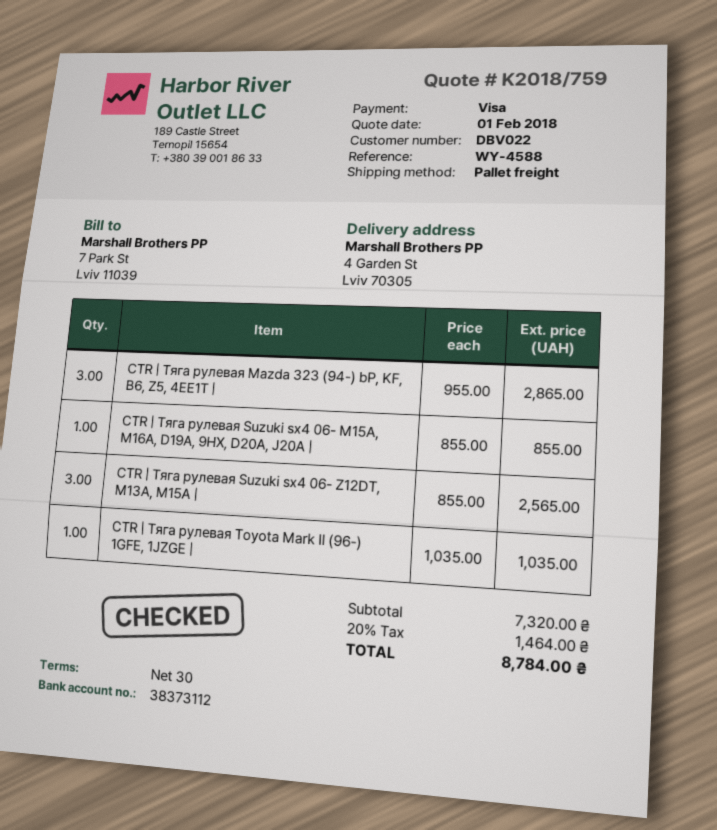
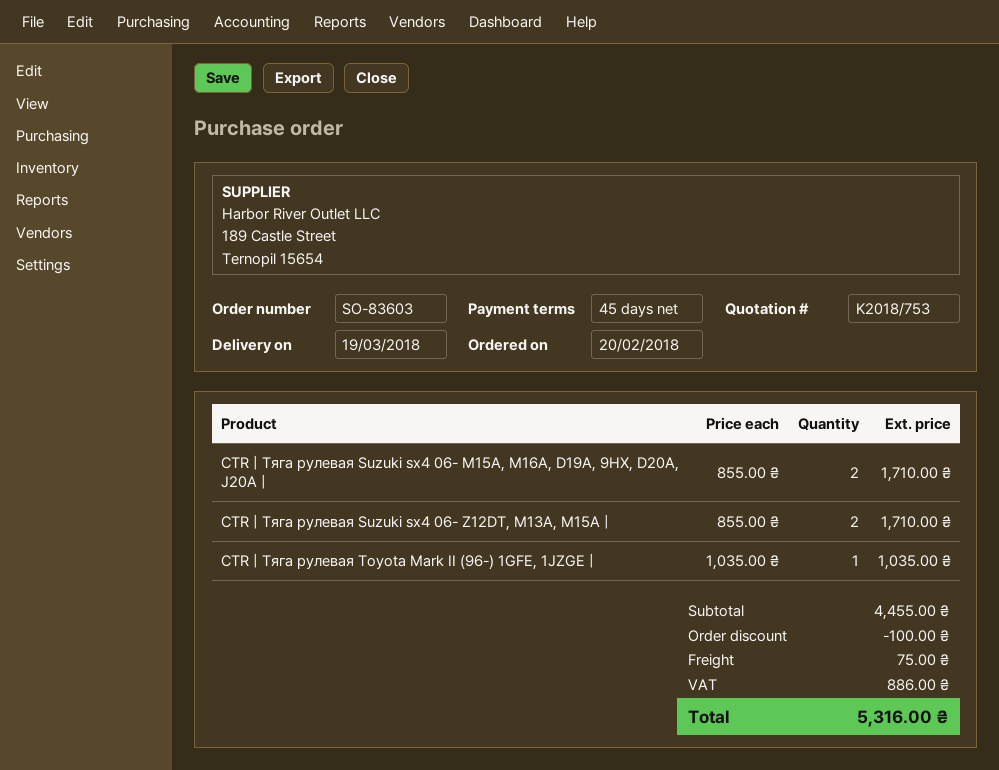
quote number: K2018/759 -> K2018/753
payment terms: 30 days -> 45 days
CTR | Тяга рулевая Mazda 323 (94-) bP, KF, B6, Z5, 4EE1T |: 3 x 955.00 = 2865.00 -> none
CTR | Тяга рулевая Suzuki sx4 06- M15A, M16A, D19A, 9HX, D20A, J20A |: 1 x 855.00 = 855.00 -> 2 x 855.00 = 1710.00
CTR | Тяга рулевая Suzuki sx4 06- Z12DT, M13A, M15A |: 3 x 855.00 = 2565.00 -> 2 x 855.00 = 1710.00
subtotal: 7320.00 -> 4455.00
discount: none -> 100.00
shipping: none -> 75.00
tax: 1464.00 -> 886.00
total: 8784.00 -> 5316.00

